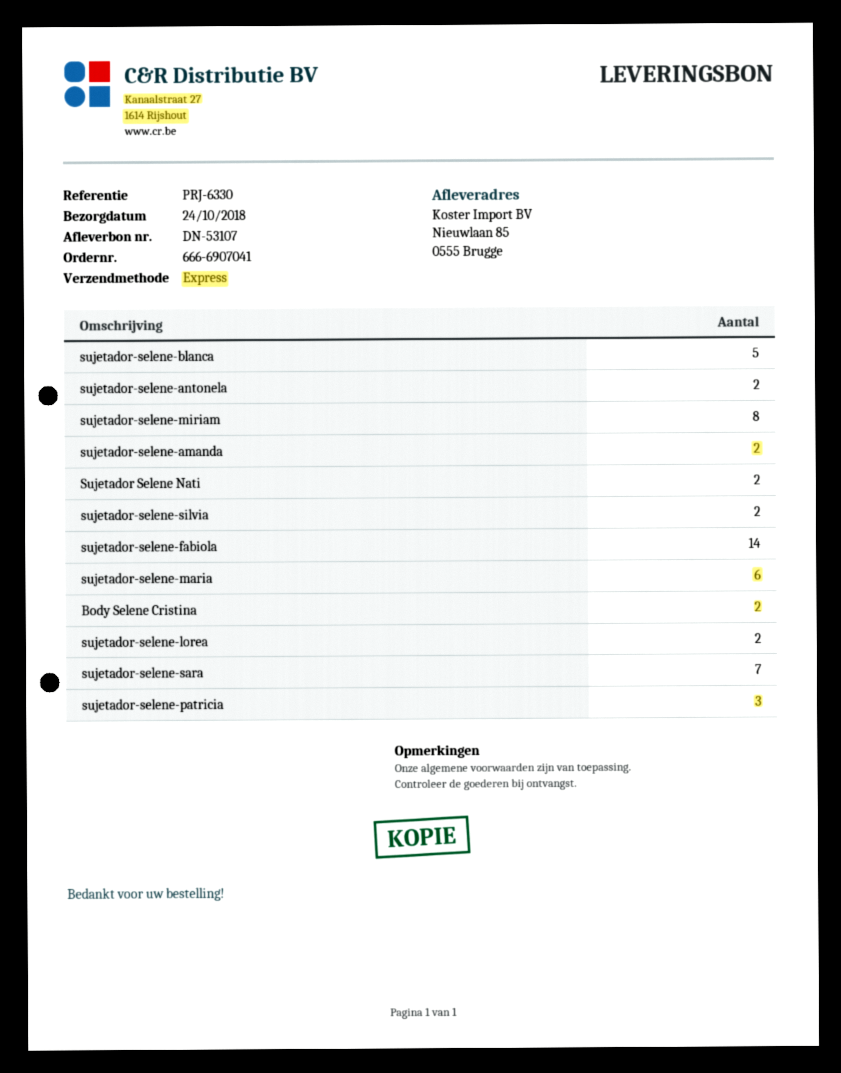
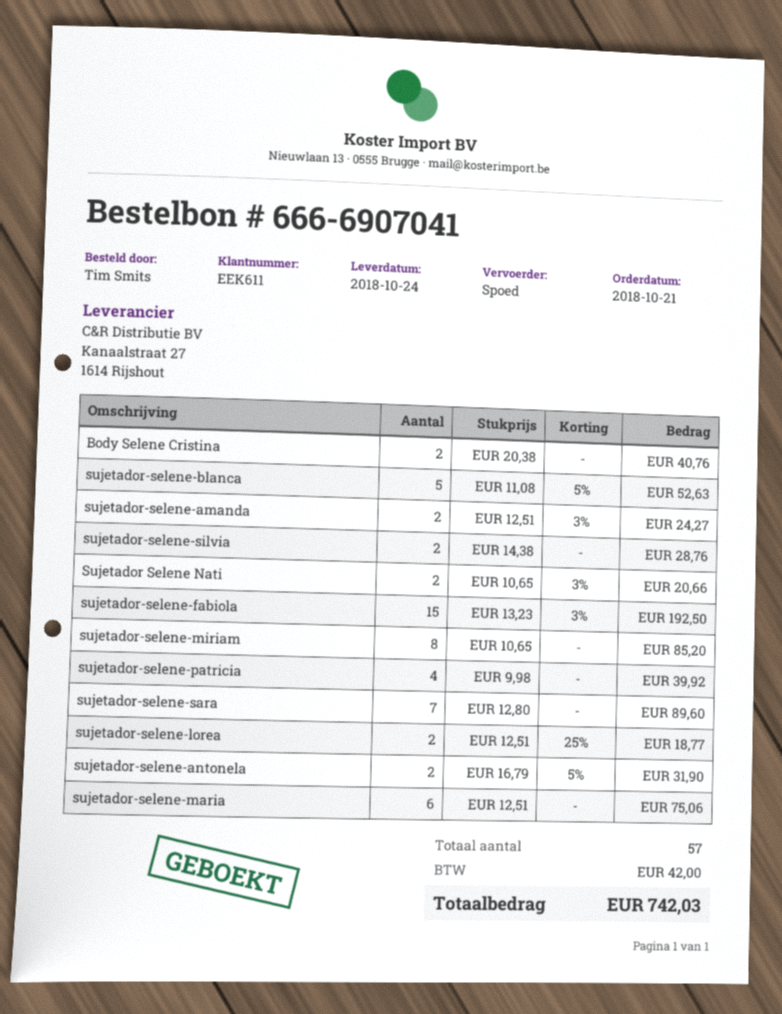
sujetador-selene-fabiola: 14 -> 15
sujetador-selene-patricia: 3 -> 4

